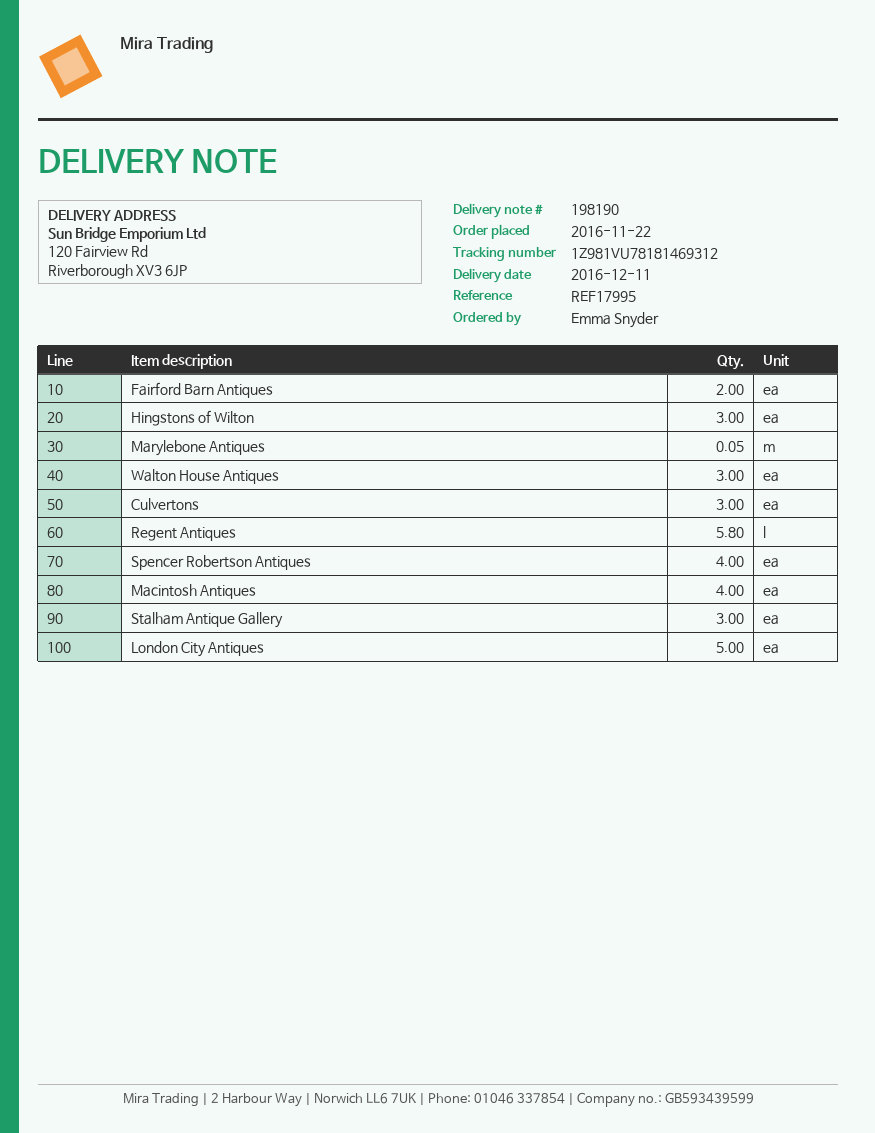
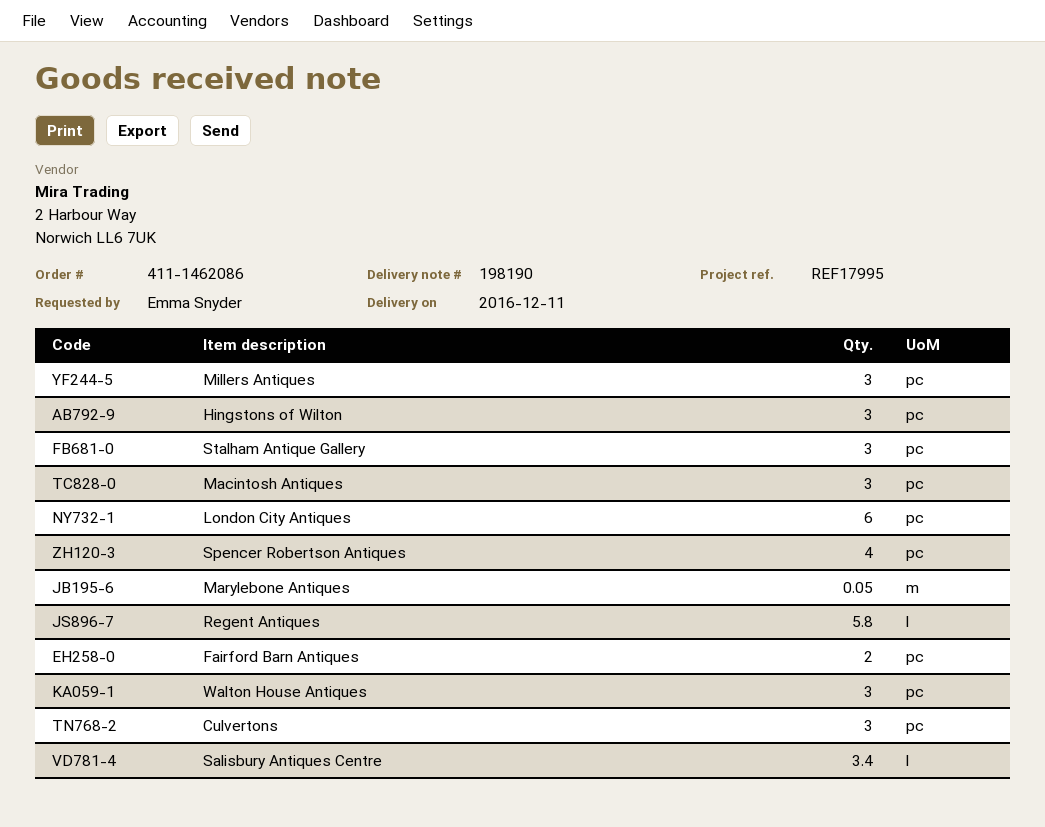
Macintosh Antiques: 4 -> 3
London City Antiques: 5 -> 6
Millers Antiques: none -> 3
Salisbury Antiques Centre: none -> 3.4

